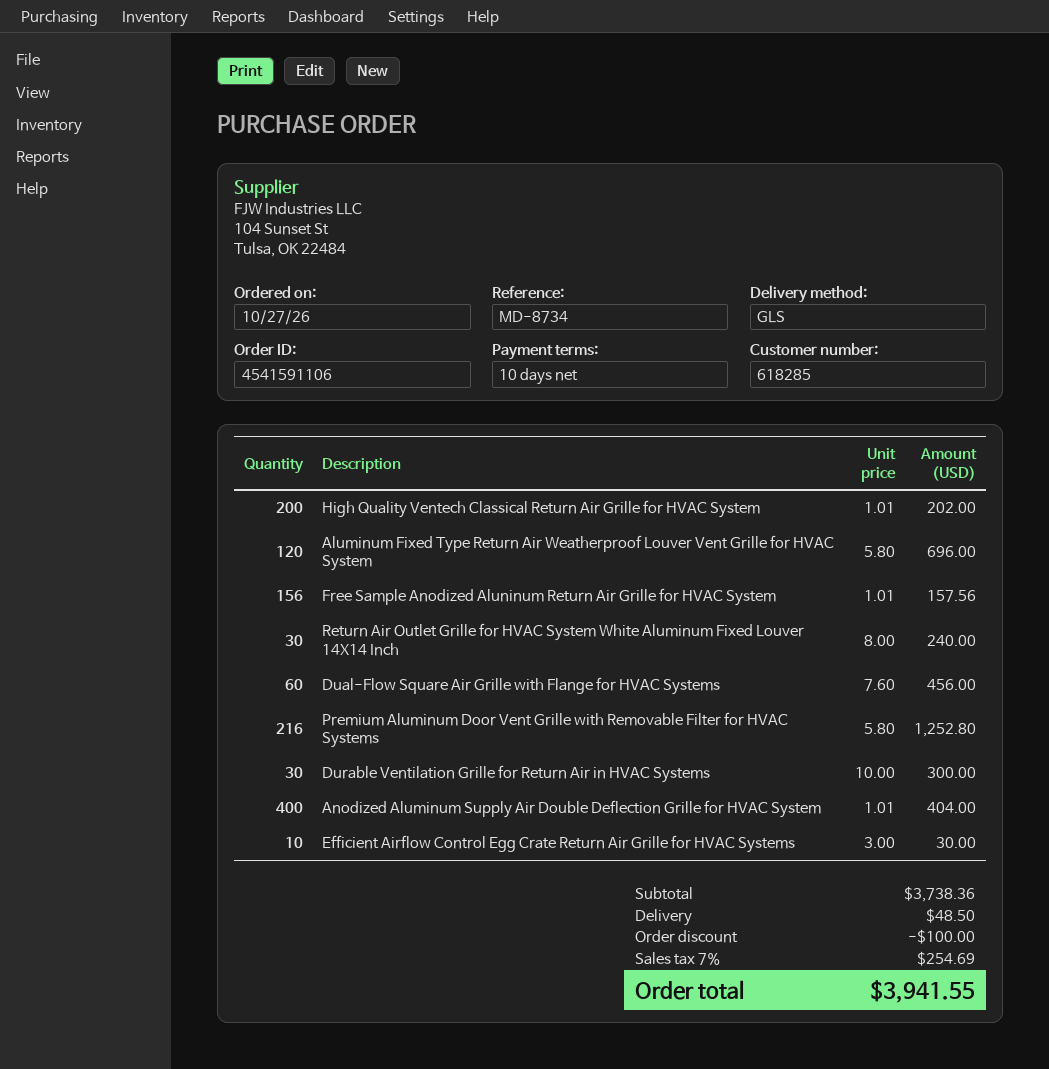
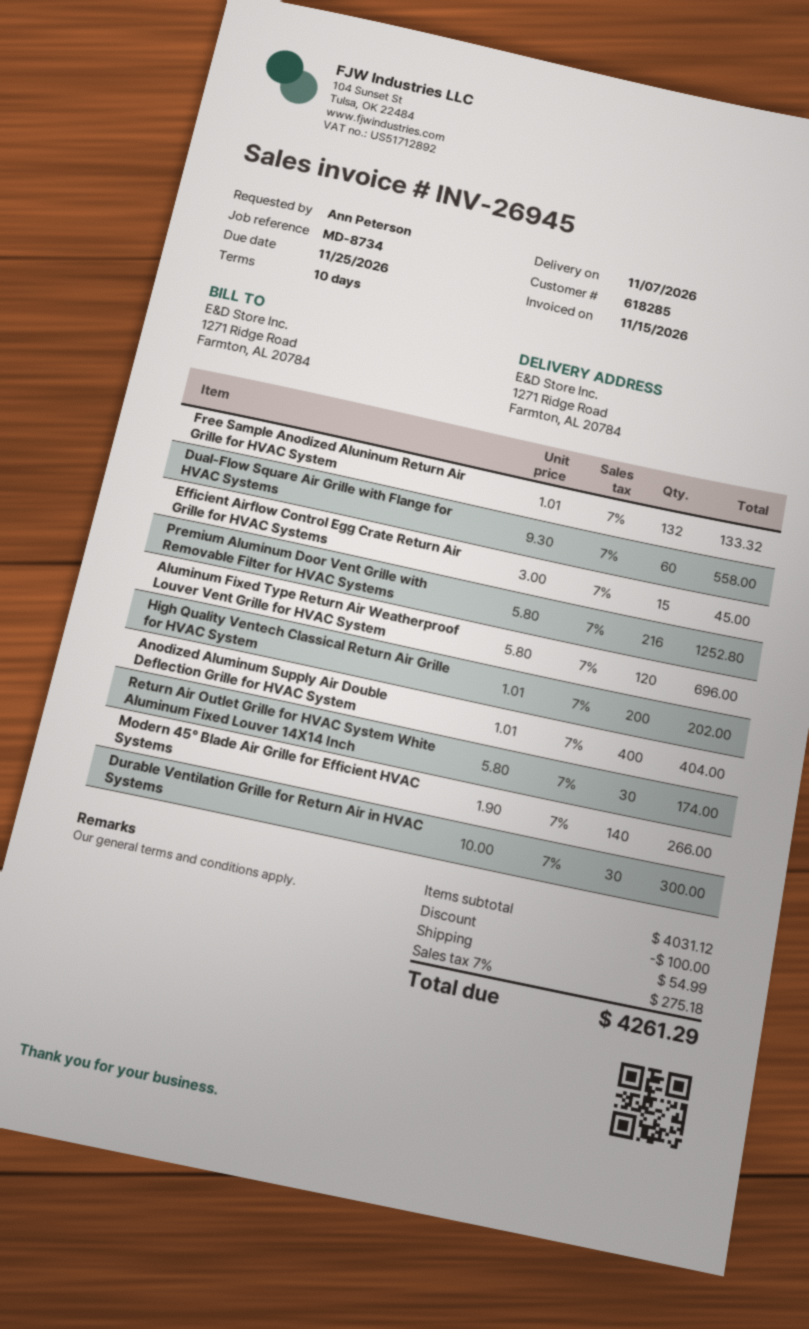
Free Sample Anodized Aluninum Return Air Grille for HVAC System: 156 x 1.01 = 157.56 -> 132 x 1.01 = 133.32
Return Air Outlet Grille for HVAC System White Aluminum Fixed Louver 14X14 Inch: 30 x 8.00 = 240.00 -> 30 x 5.80 = 174.00
Dual-Flow Square Air Grille with Flange for HVAC Systems: 60 x 7.60 = 456.00 -> 60 x 9.30 = 558.00
Efficient Airflow Control Egg Crate Return Air Grille for HVAC Systems: 10 x 3.00 = 30.00 -> 15 x 3.00 = 45.00
Modern 45° Blade Air Grille for Efficient HVAC Systems: none -> 140 x 1.90 = 266.00
subtotal: 3738.36 -> 4031.12
shipping: 48.50 -> 54.99
tax: 7% = 254.69 -> 7% = 275.18
total: 3941.55 -> 4261.29

